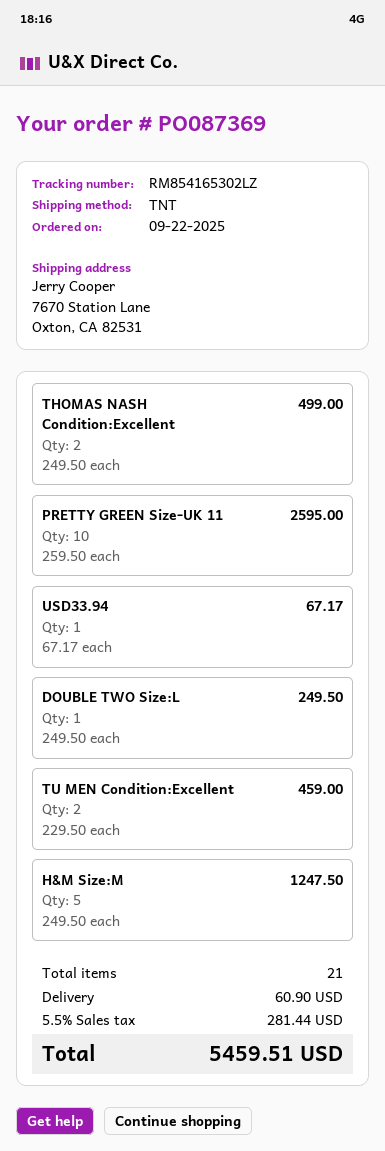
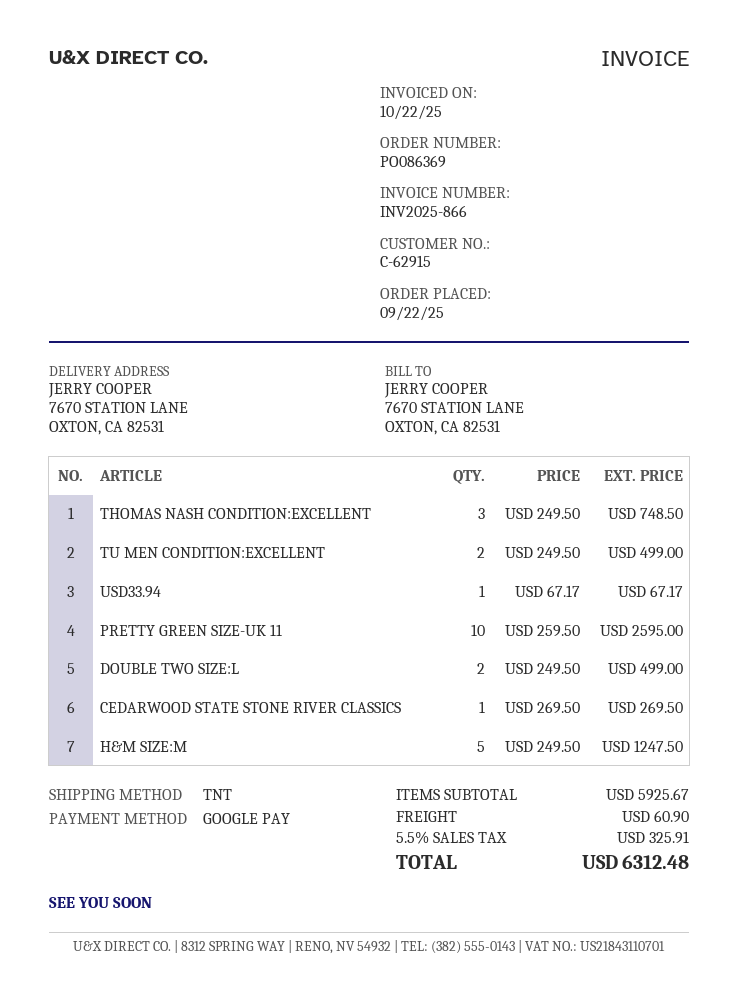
order number: PO087369 -> PO086369
THOMAS NASH Condition:Excellent: 2 x 249.50 = 499.00 -> 3 x 249.50 = 748.50
DOUBLE TWO Size:L: 1 x 249.50 = 249.50 -> 2 x 249.50 = 499.00
TU MEN Condition:Excellent: 2 x 229.50 = 459.00 -> 2 x 249.50 = 499.00
CEDARWOOD STATE STONE RIVER CLASSICS: none -> 1 x 269.50 = 269.50
tax: 5.5% = 281.44 -> 5.5% = 325.91
total: 5459.51 -> 6312.48

